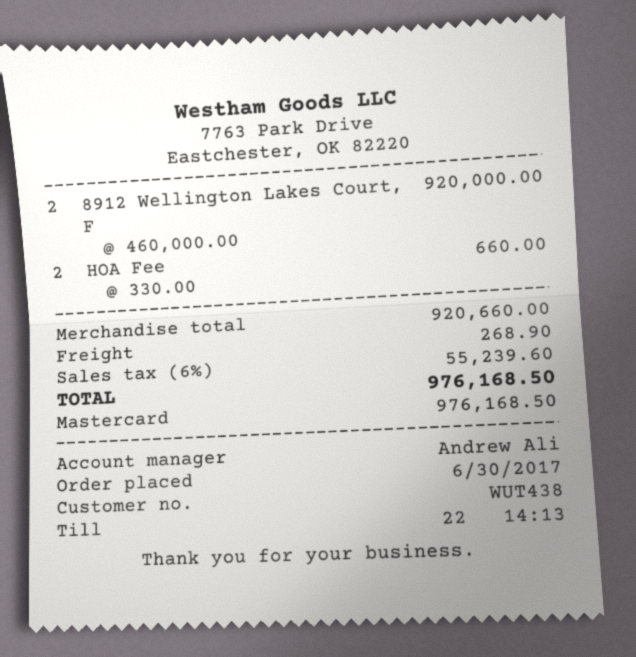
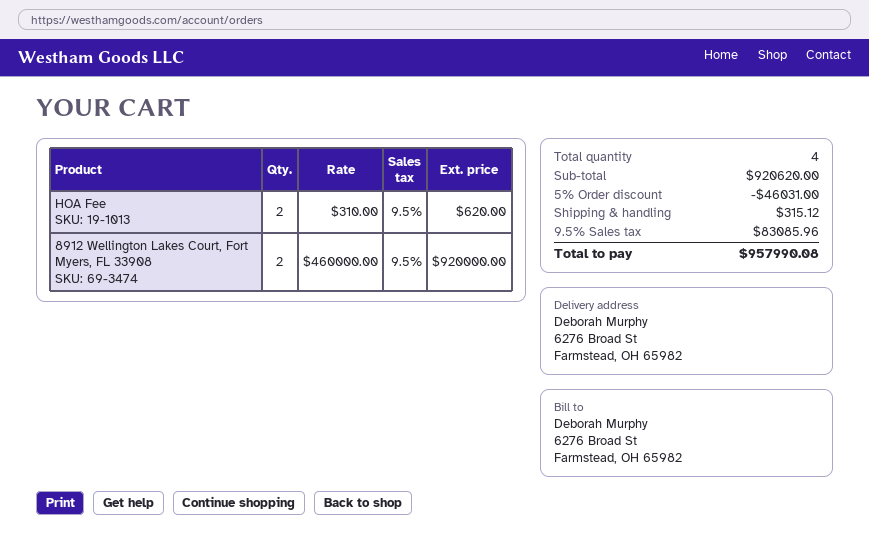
HOA Fee: 2 x 330.00 = 660.00 -> 2 x 310.00 = 620.00
subtotal: 920660.00 -> 920620.00
discount: none -> 5% = 46031.00
shipping: 268.90 -> 315.12
tax: 6% = 55239.60 -> 9.5% = 83085.96
total: 976168.50 -> 957990.08

